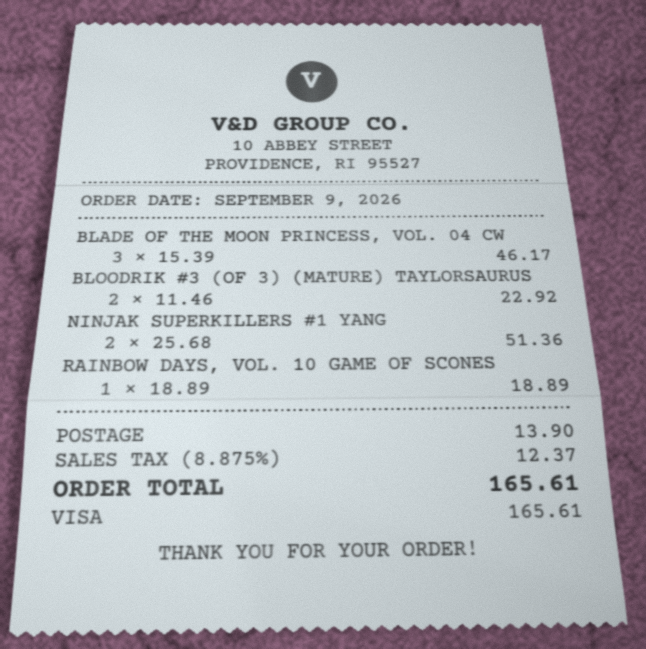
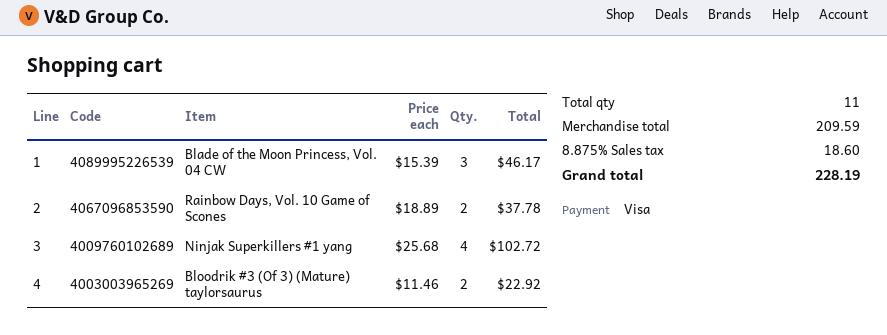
NINJAK SUPERKILLERS #1 YANG: 2 x 25.68 = 51.36 -> 4 x 25.68 = 102.72
RAINBOW DAYS, VOL. 10 GAME OF SCONES: 1 x 18.89 = 18.89 -> 2 x 18.89 = 37.78
shipping: 13.90 -> none
tax: 8.875% = 12.37 -> 8.875% = 18.60
total: 165.61 -> 228.19

